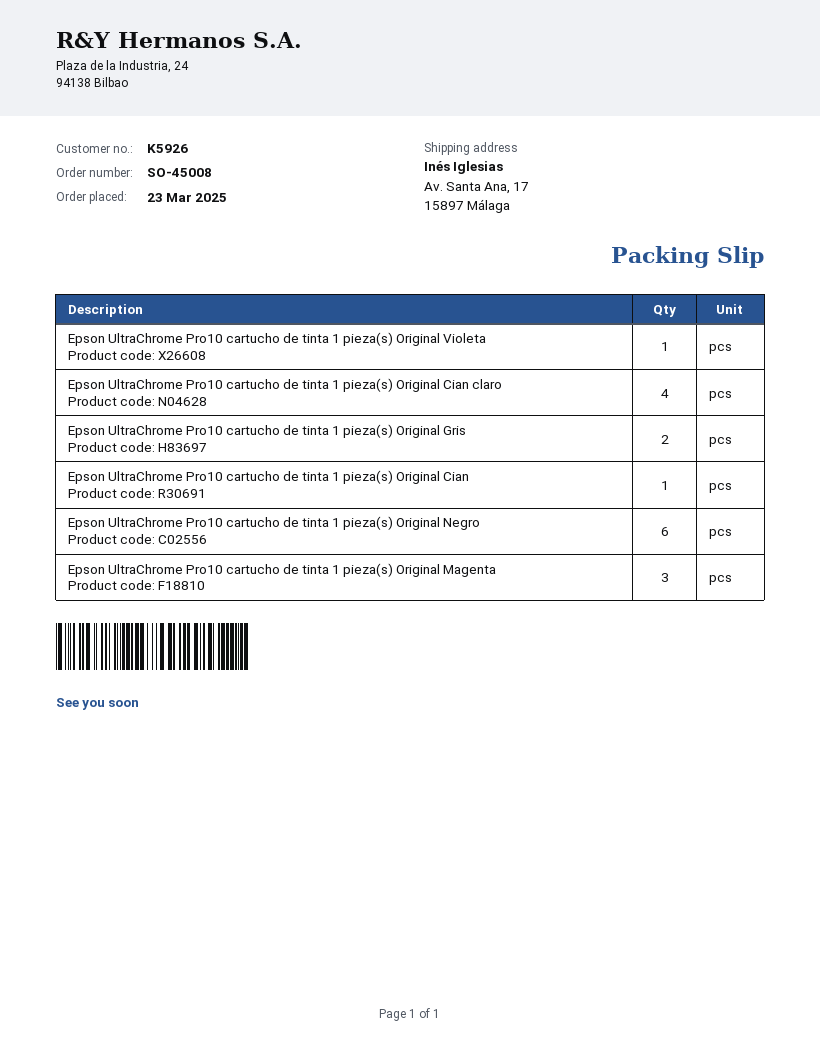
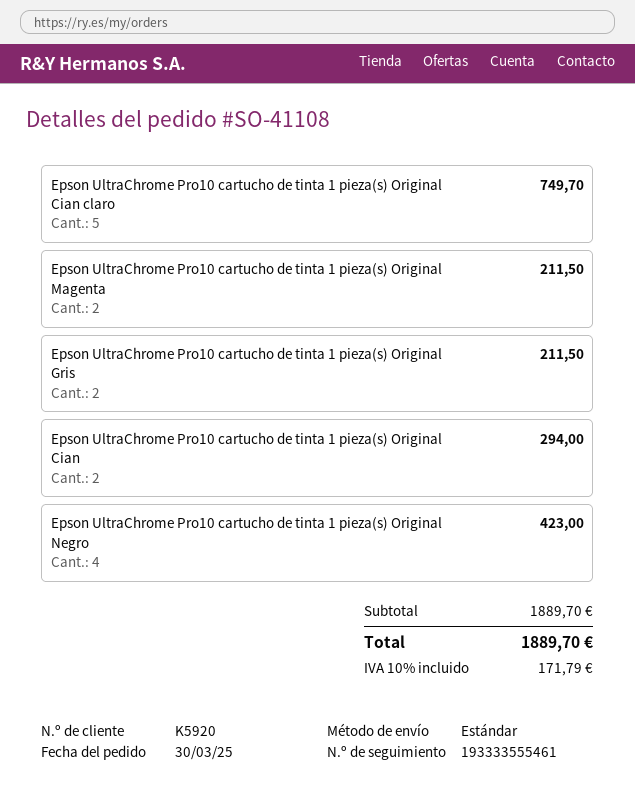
order number: SO-45008 -> SO-41108
order date: 2025-03-23 -> 2025-03-30
customer number: K5926 -> K5920
Epson UltraChrome Pro10 cartucho de tinta 1 pieza(s) Original Violeta: 1 -> none
Epson UltraChrome Pro10 cartucho de tinta 1 pieza(s) Original Cian claro: 4 -> 5
Epson UltraChrome Pro10 cartucho de tinta 1 pieza(s) Original Cian: 1 -> 2
Epson UltraChrome Pro10 cartucho de tinta 1 pieza(s) Original Negro: 6 -> 4
Epson UltraChrome Pro10 cartucho de tinta 1 pieza(s) Original Magenta: 3 -> 2

